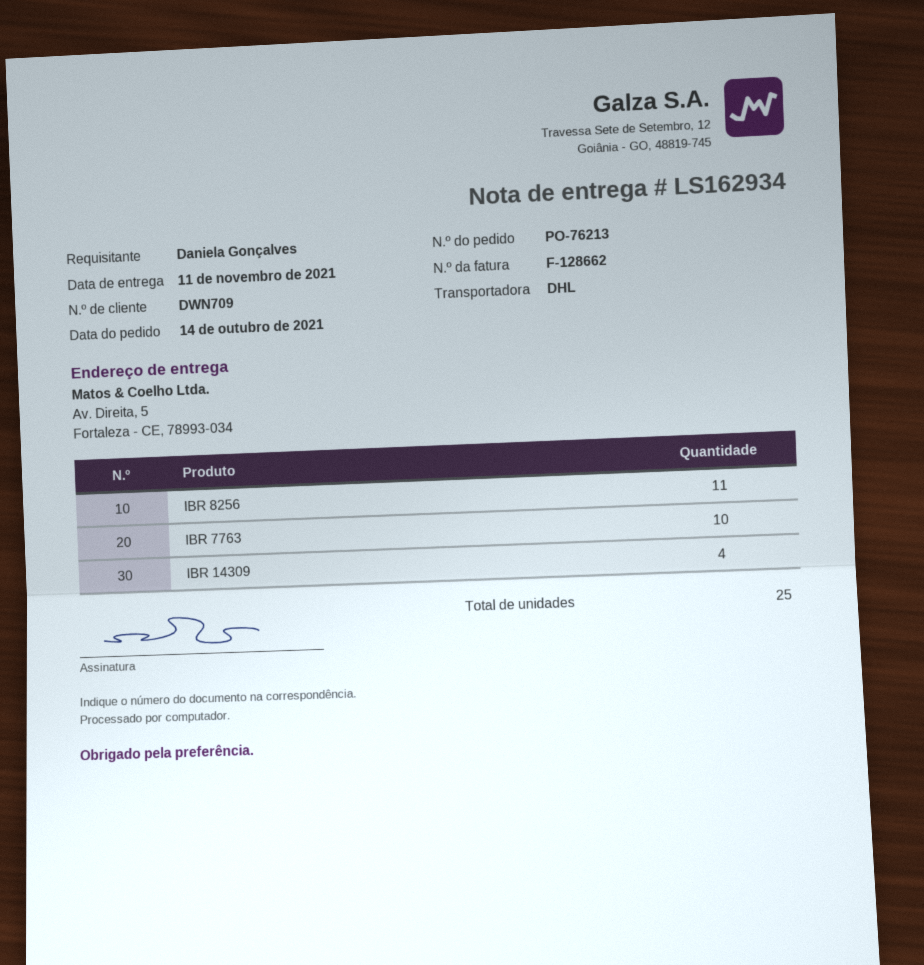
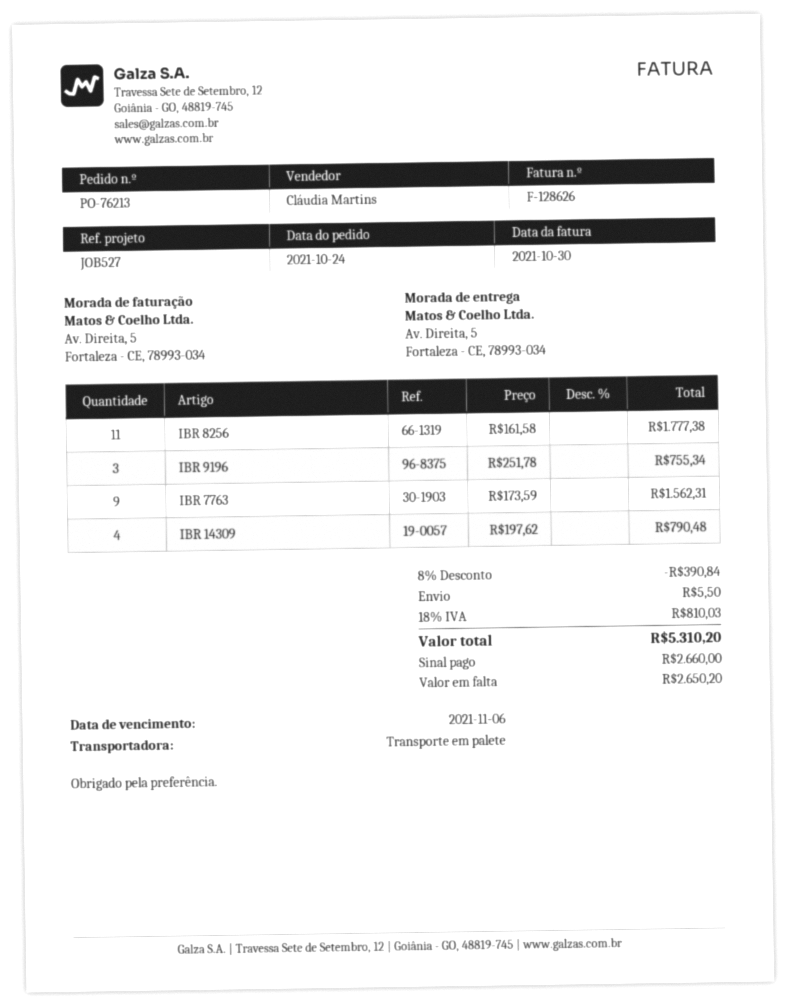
order date: 2021-10-14 -> 2021-10-24
invoice number: F-128662 -> F-128626
shipping method: DHL -> pallet freight
IBR 7763: 10 -> 9
IBR 9196: none -> 3

